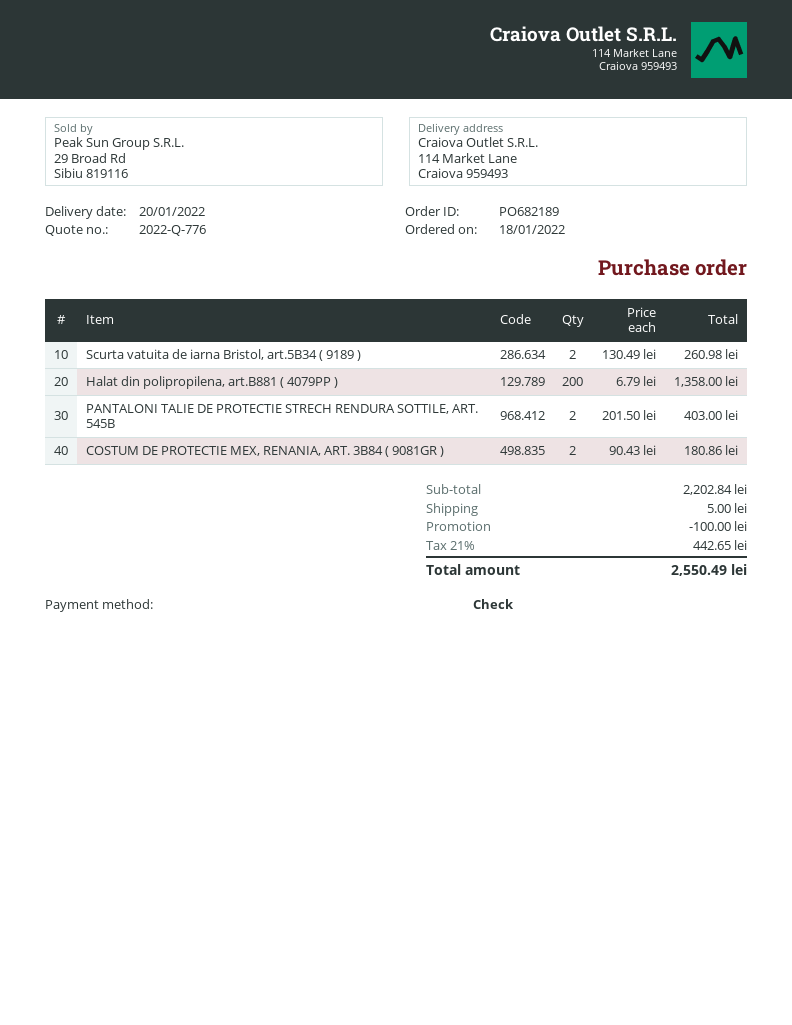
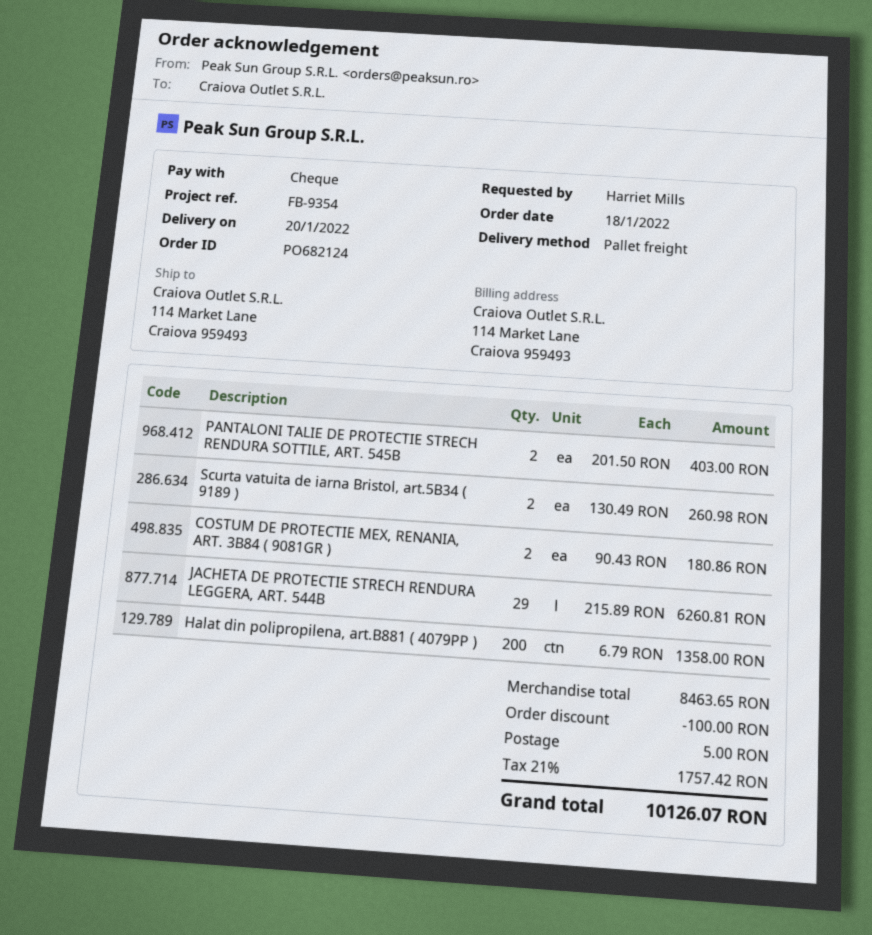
order number: PO682189 -> PO682124
JACHETA DE PROTECTIE STRECH RENDURA LEGGERA, ART. 544B: none -> 29 x 215.89 = 6260.81
subtotal: 2202.84 -> 8463.65
tax: 21% = 442.65 -> 21% = 1757.42
total: 2550.49 -> 10126.07

